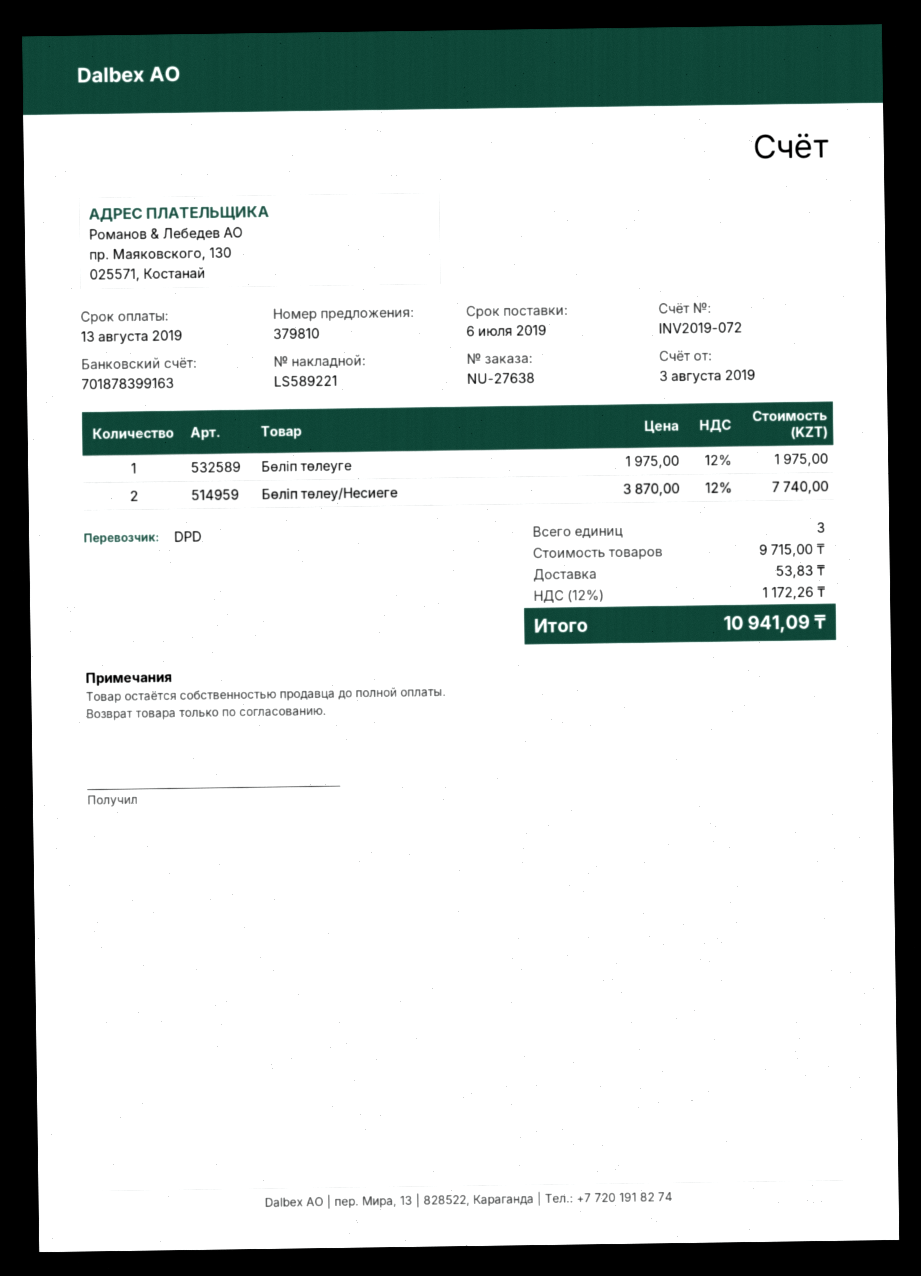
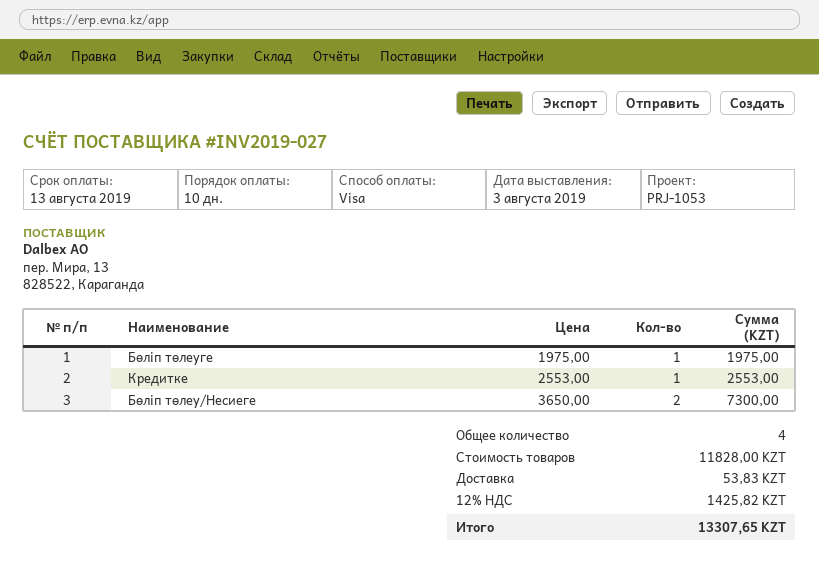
invoice number: INV2019-072 -> INV2019-027
Бөліп төлеу/Несиеге: 2 x 3870.00 = 7740.00 -> 2 x 3650.00 = 7300.00
Кредитке: none -> 1 x 2553.00 = 2553.00
total quantity: 3 -> 4
subtotal: 9715.00 -> 11828.00
tax: 12% = 1172.26 -> 12% = 1425.82
total: 10941.09 -> 13307.65

